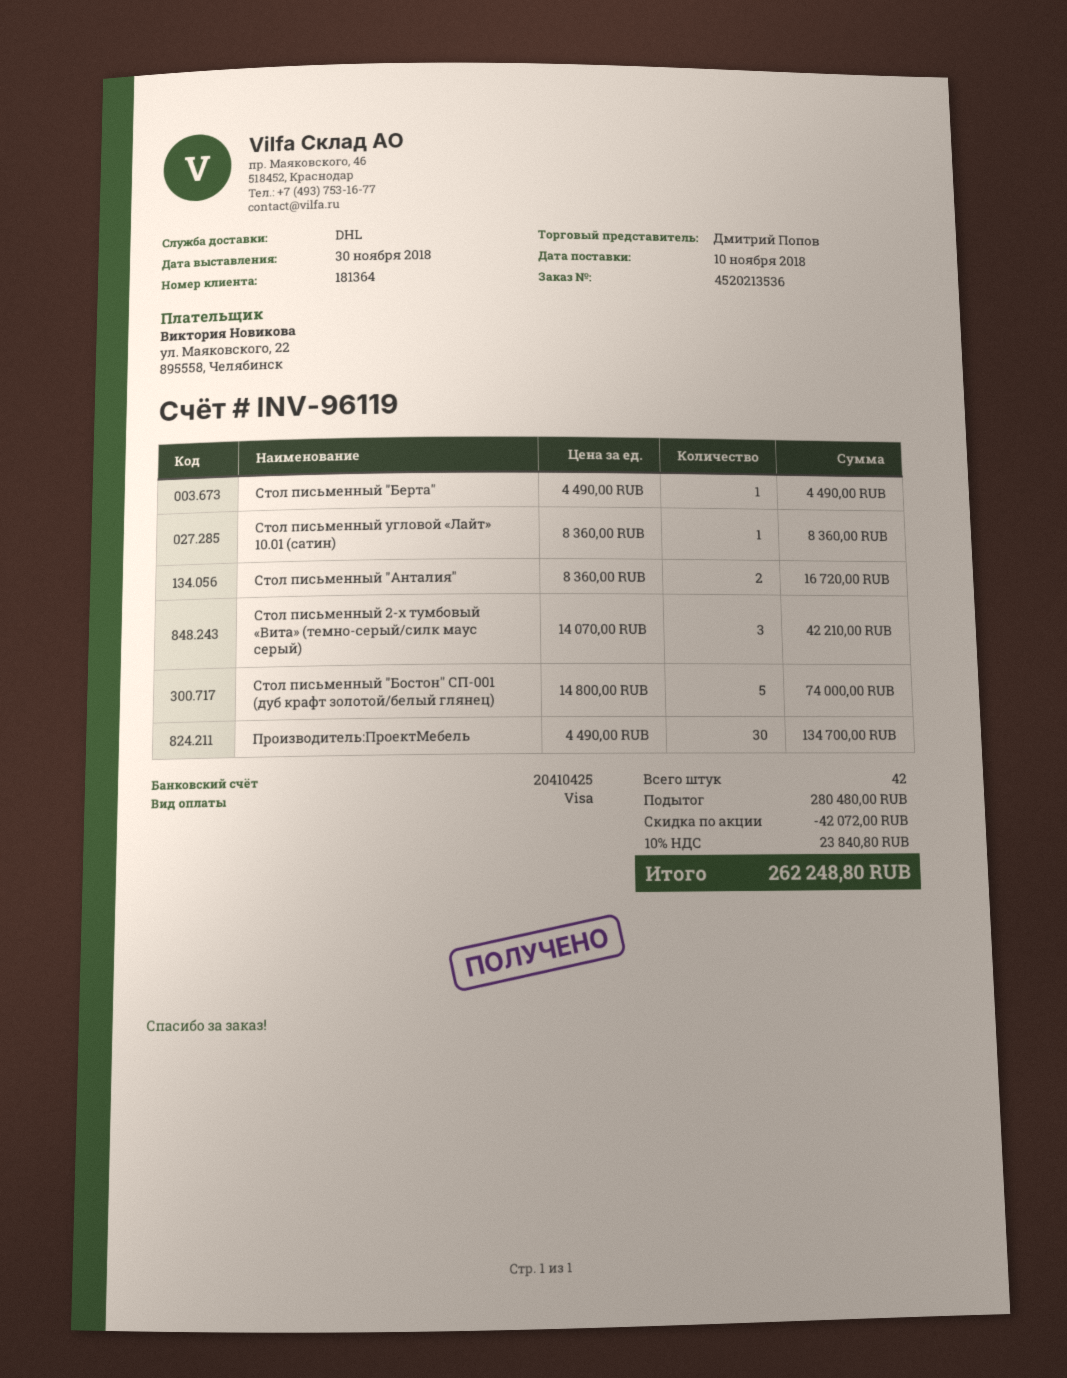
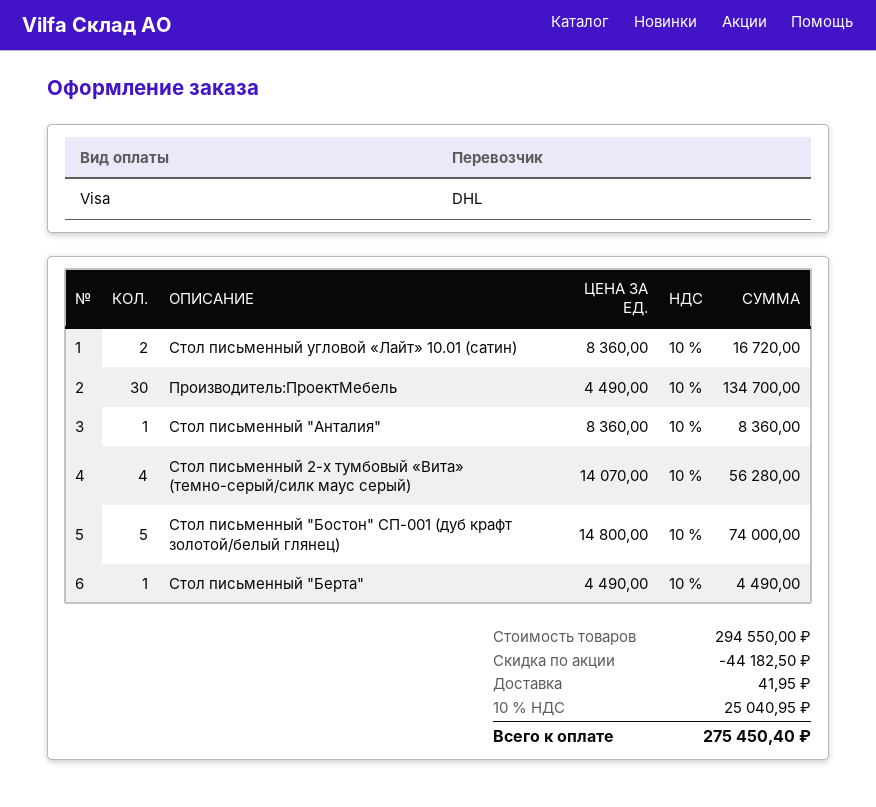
Стол письменный угловой «Лайт» 10.01 (сатин): 1 x 8360.00 = 8360.00 -> 2 x 8360.00 = 16720.00
Стол письменный "Анталия": 2 x 8360.00 = 16720.00 -> 1 x 8360.00 = 8360.00
Стол письменный 2-х тумбовый «Вита» (темно-серый/силк маус серый): 3 x 14070.00 = 42210.00 -> 4 x 14070.00 = 56280.00
subtotal: 280480.00 -> 294550.00
discount: 42072.00 -> 44182.50
shipping: none -> 41.95
tax: 10% = 23840.80 -> 10% = 25040.95
total: 262248.80 -> 275450.40

